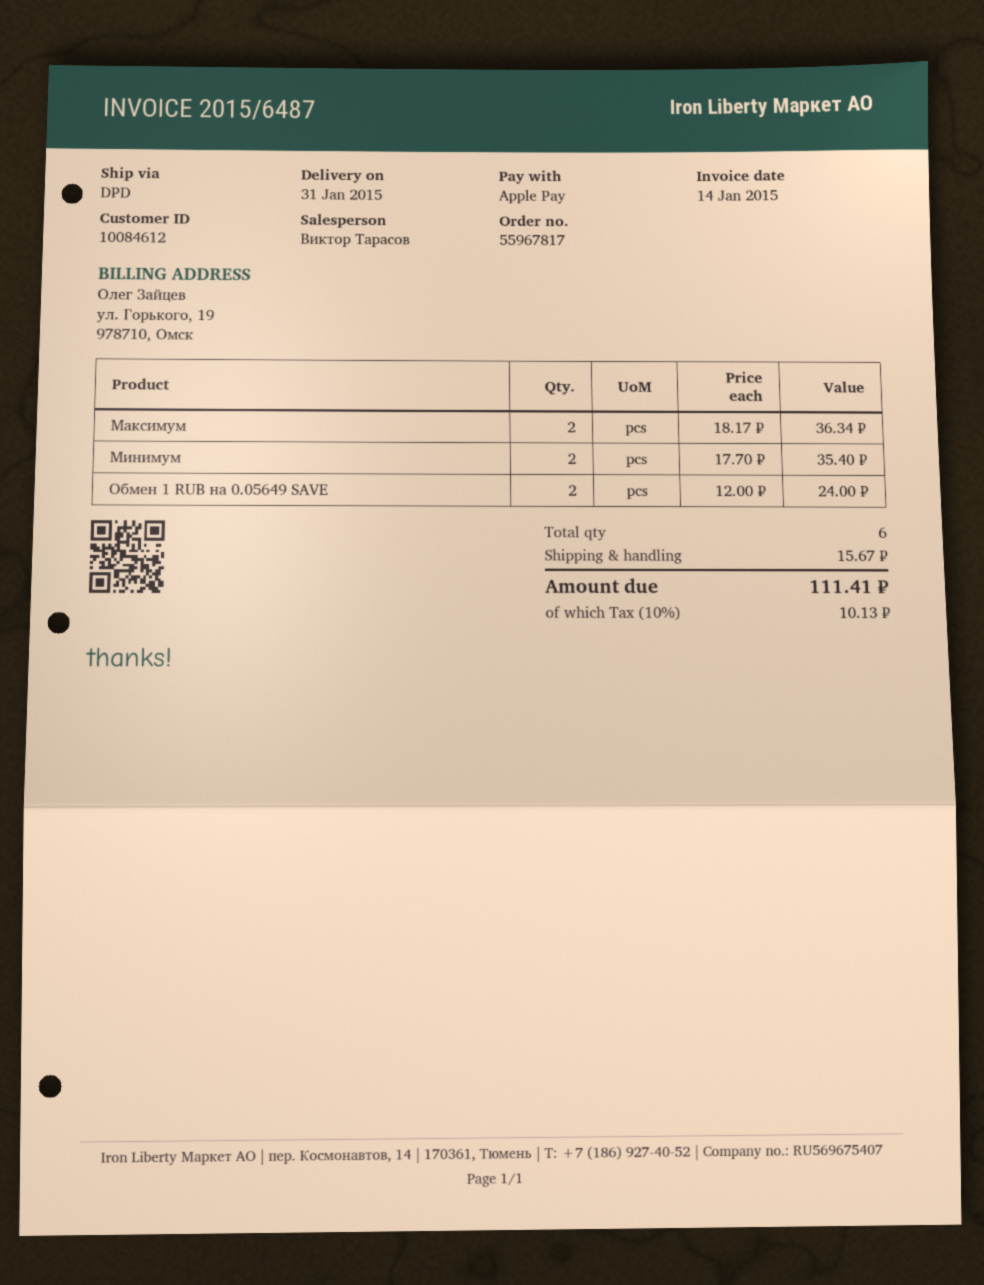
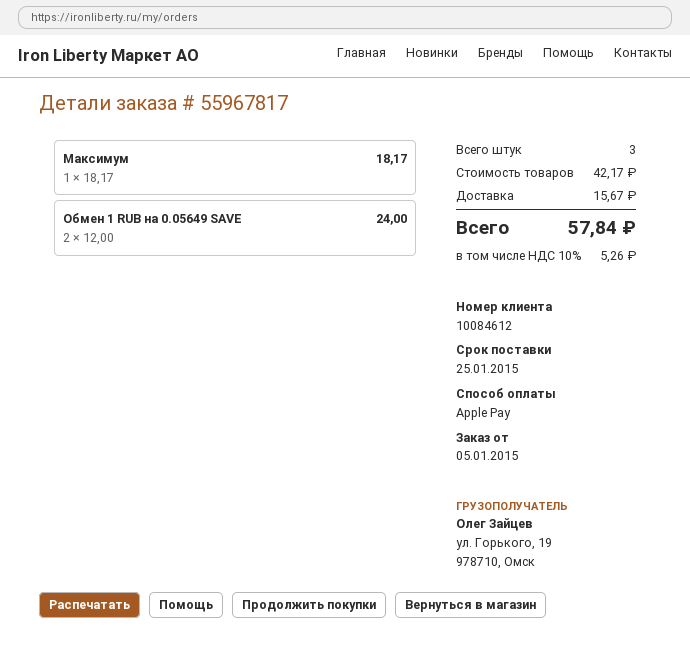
delivery date: 2015-01-31 -> 2015-01-25
Максимум: 2 x 18.17 = 36.34 -> 1 x 18.17 = 18.17
Минимум: 2 x 17.70 = 35.40 -> none
total quantity: 6 -> 3
tax: 10% = 10.13 -> 10% = 5.26
total: 111.41 -> 57.84

